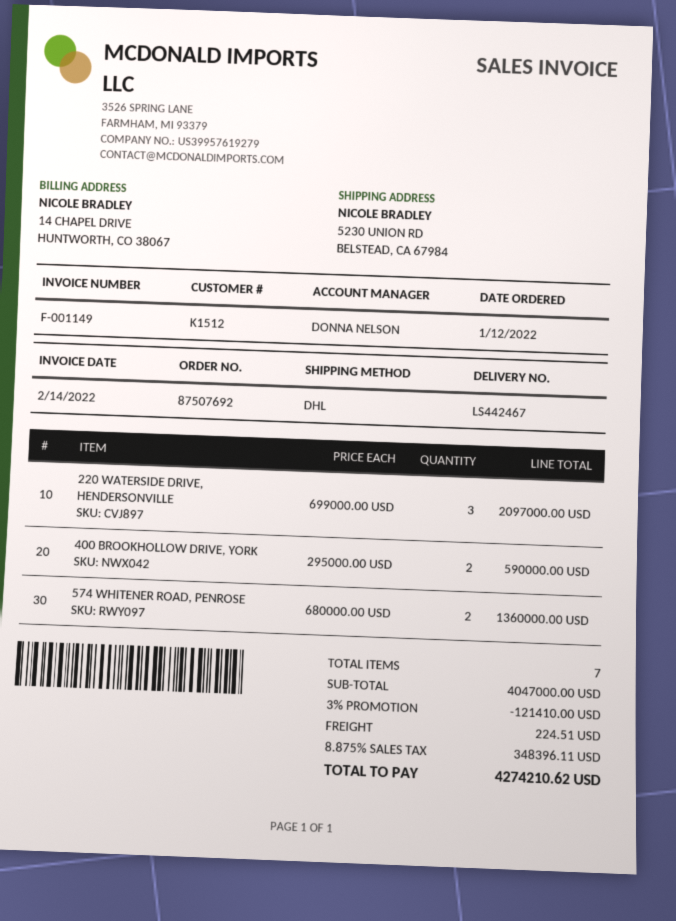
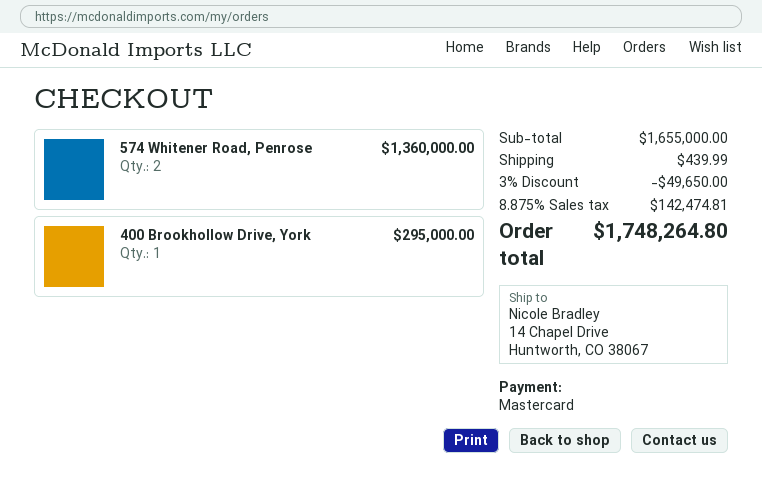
ship to: 5230 UNION RD, BELSTEAD, CA 67984 -> 14 Chapel Drive, Huntworth, CO 38067
220 WATERSIDE DRIVE, HENDERSONVILLE: 3 for 2097000.00 -> none
400 BROOKHOLLOW DRIVE, YORK: 2 for 590000.00 -> 1 for 295000.00
subtotal: 4047000.00 -> 1655000.00
discount: 3% = 121410.00 -> 3% = 49650.00
shipping: 224.51 -> 439.99
tax: 8.875% = 348396.11 -> 8.875% = 142474.81
total: 4274210.62 -> 1748264.80

